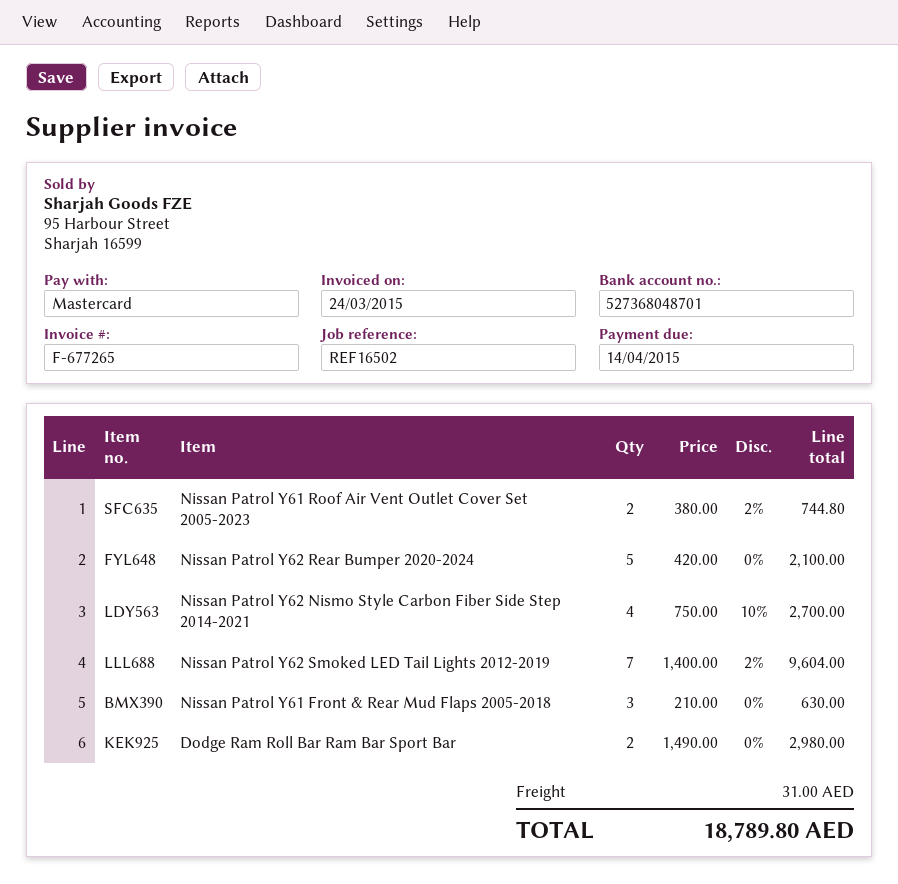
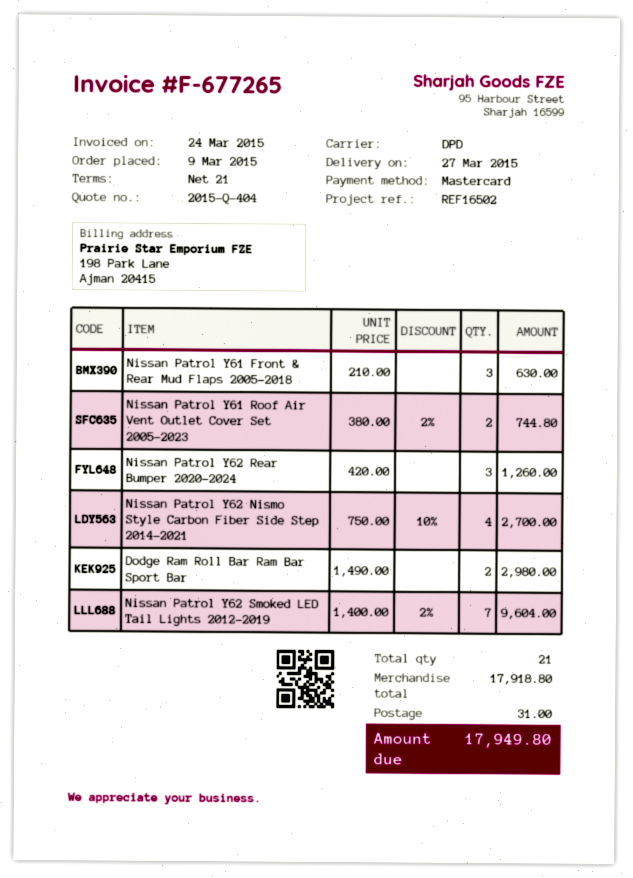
Nissan Patrol Y62 Rear Bumper 2020-2024: 5 x 420.00 = 2100.00 -> 3 x 420.00 = 1260.00
total: 18789.80 -> 17949.80

